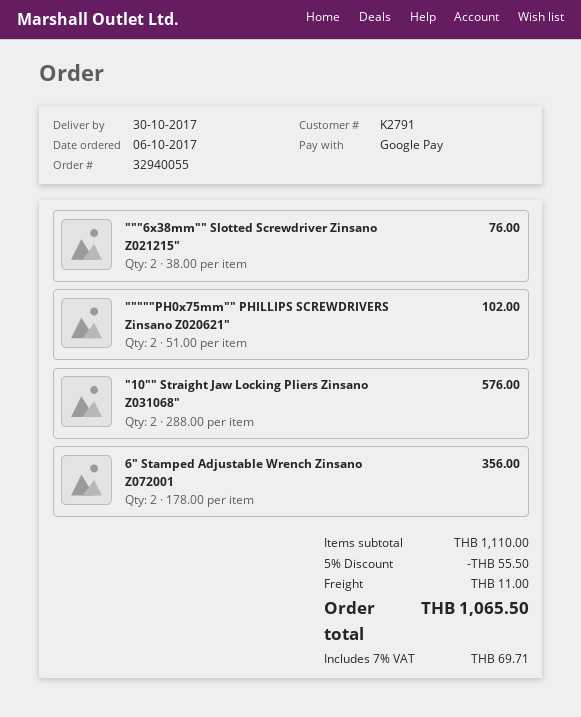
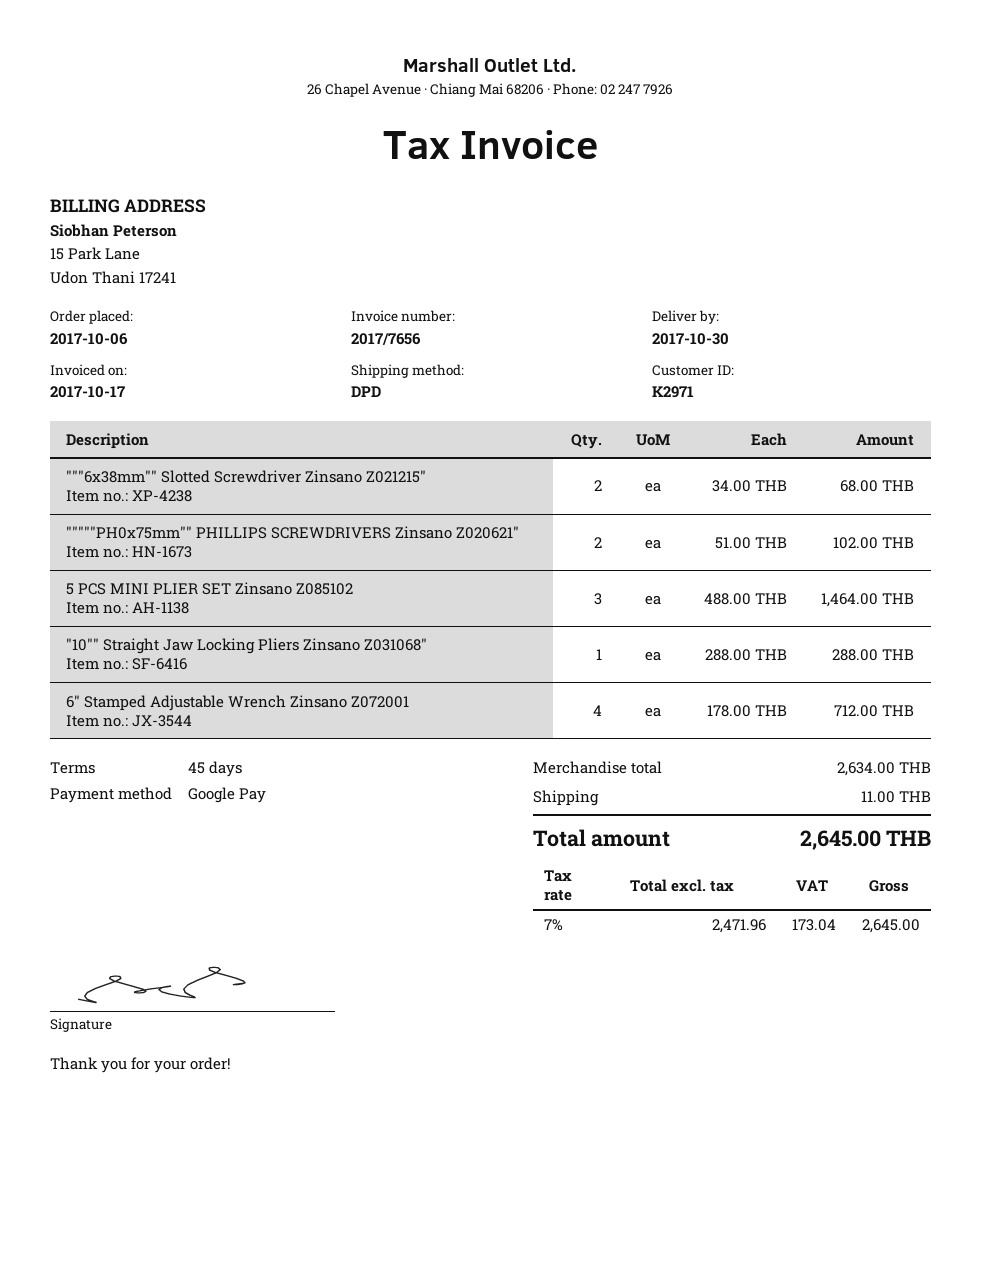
customer number: K2791 -> K2971
"""6x38mm"" Slotted Screwdriver Zinsano Z021215": 2 x 38.00 = 76.00 -> 2 x 34.00 = 68.00
"10"" Straight Jaw Locking Pliers Zinsano Z031068": 2 x 288.00 = 576.00 -> 1 x 288.00 = 288.00
6" Stamped Adjustable Wrench Zinsano Z072001: 2 x 178.00 = 356.00 -> 4 x 178.00 = 712.00
5 PCS MINI PLIER SET Zinsano Z085102: none -> 3 x 488.00 = 1464.00
subtotal: 1110.00 -> 2634.00
discount: 5% = 55.50 -> none
tax: 7% = 69.71 -> 7% = 173.04
total: 1065.50 -> 2645.00

